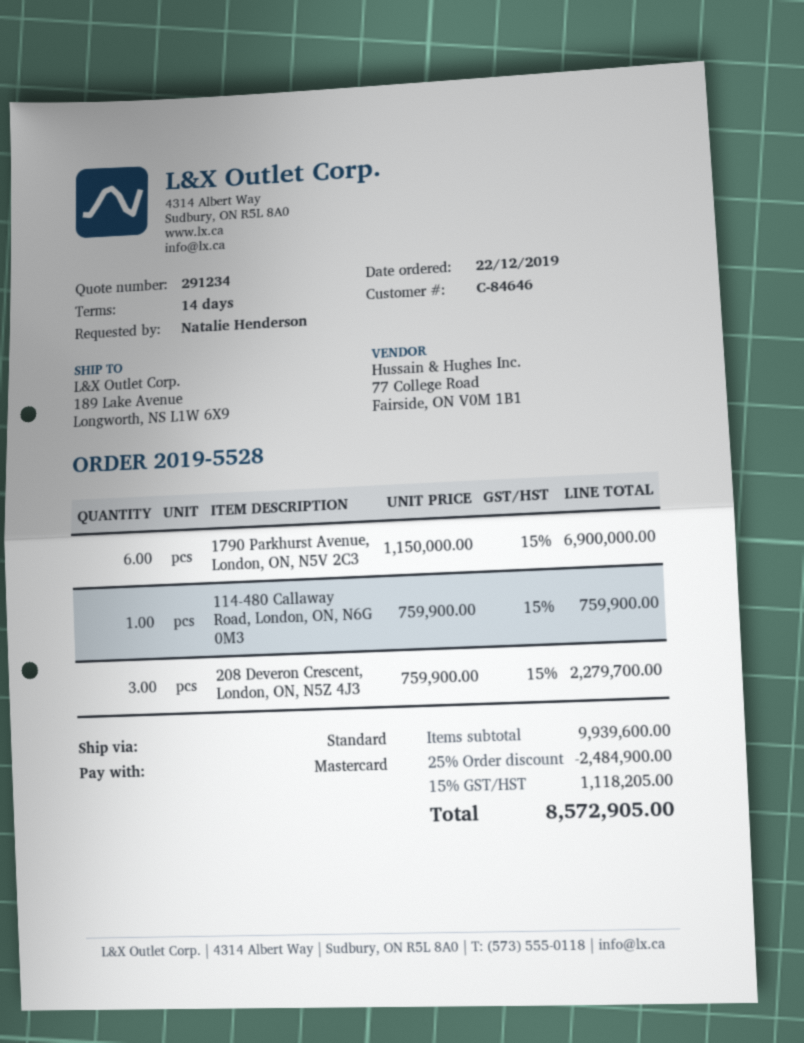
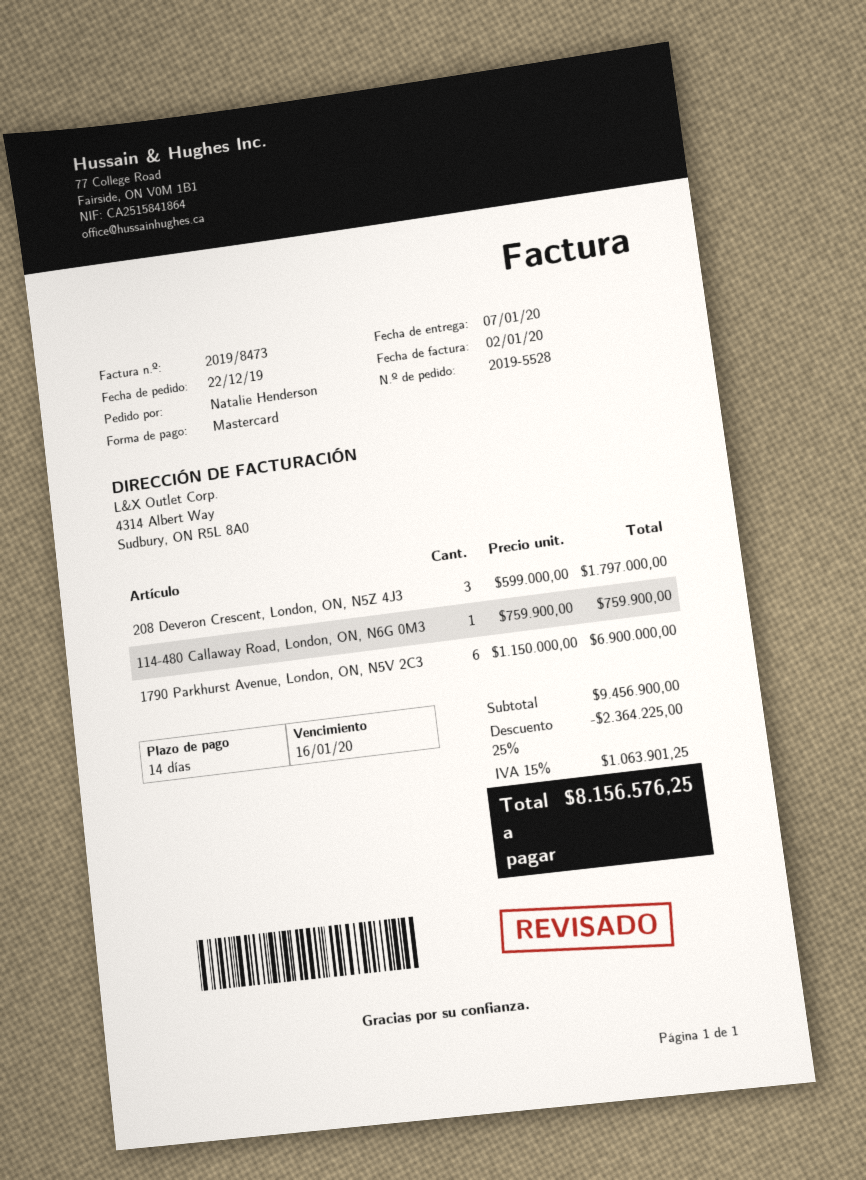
208 Deveron Crescent, London, ON, N5Z 4J3: 3 x 759900.00 = 2279700.00 -> 3 x 599000.00 = 1797000.00
subtotal: 9939600.00 -> 9456900.00
discount: 25% = 2484900.00 -> 25% = 2364225.00
tax: 15% = 1118205.00 -> 15% = 1063901.25
total: 8572905.00 -> 8156576.25

